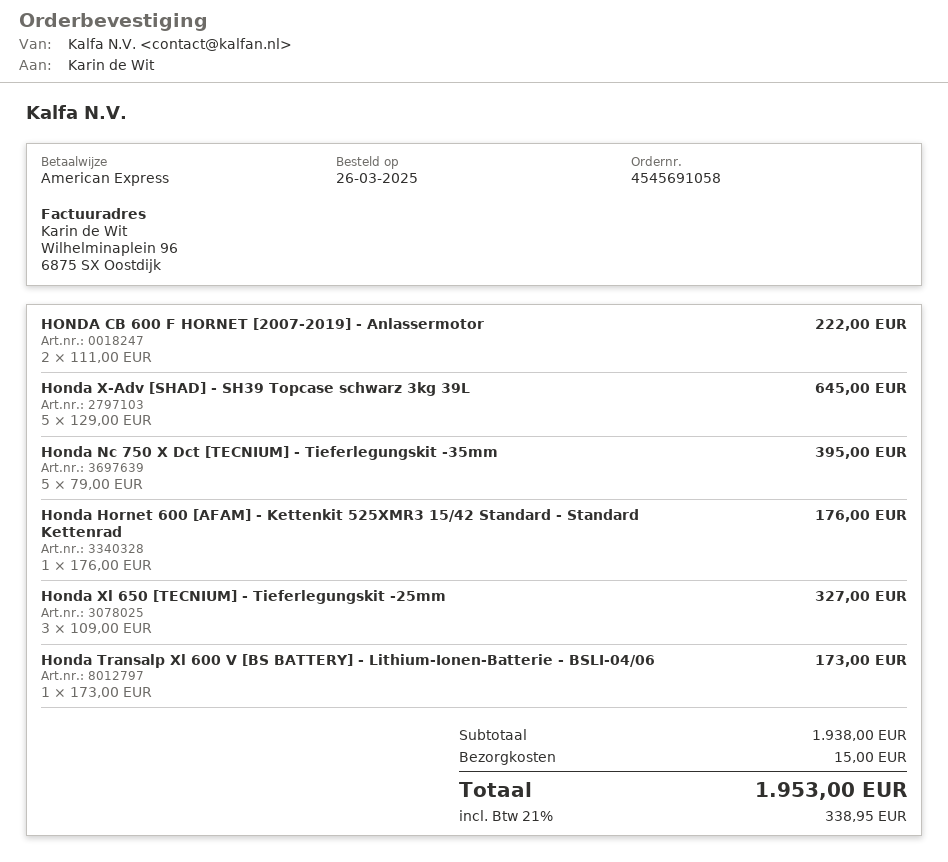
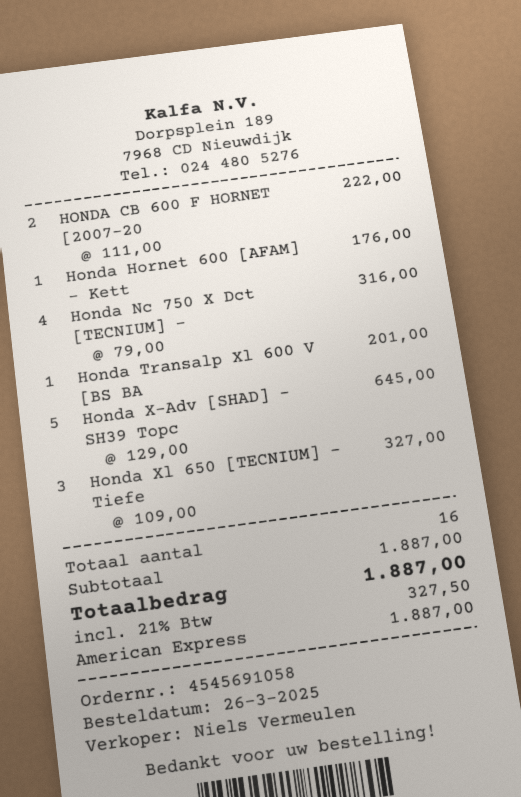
Honda Nc 750 X Dct [TECNIUM] - Tieferlegungskit -35mm: 5 x 79.00 = 395.00 -> 4 x 79.00 = 316.00
Honda Transalp Xl 600 V [BS BATTERY] - Lithium-Ionen-Batterie - BSLI-04/06: 1 x 173.00 = 173.00 -> 1 x 201.00 = 201.00
subtotal: 1938.00 -> 1887.00
shipping: 15.00 -> none
tax: 21% = 338.95 -> 21% = 327.50
total: 1953.00 -> 1887.00

